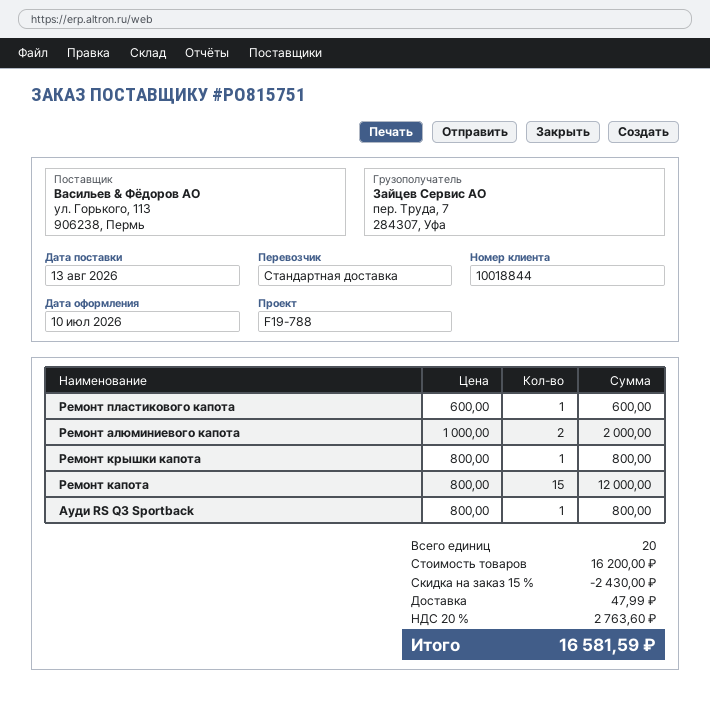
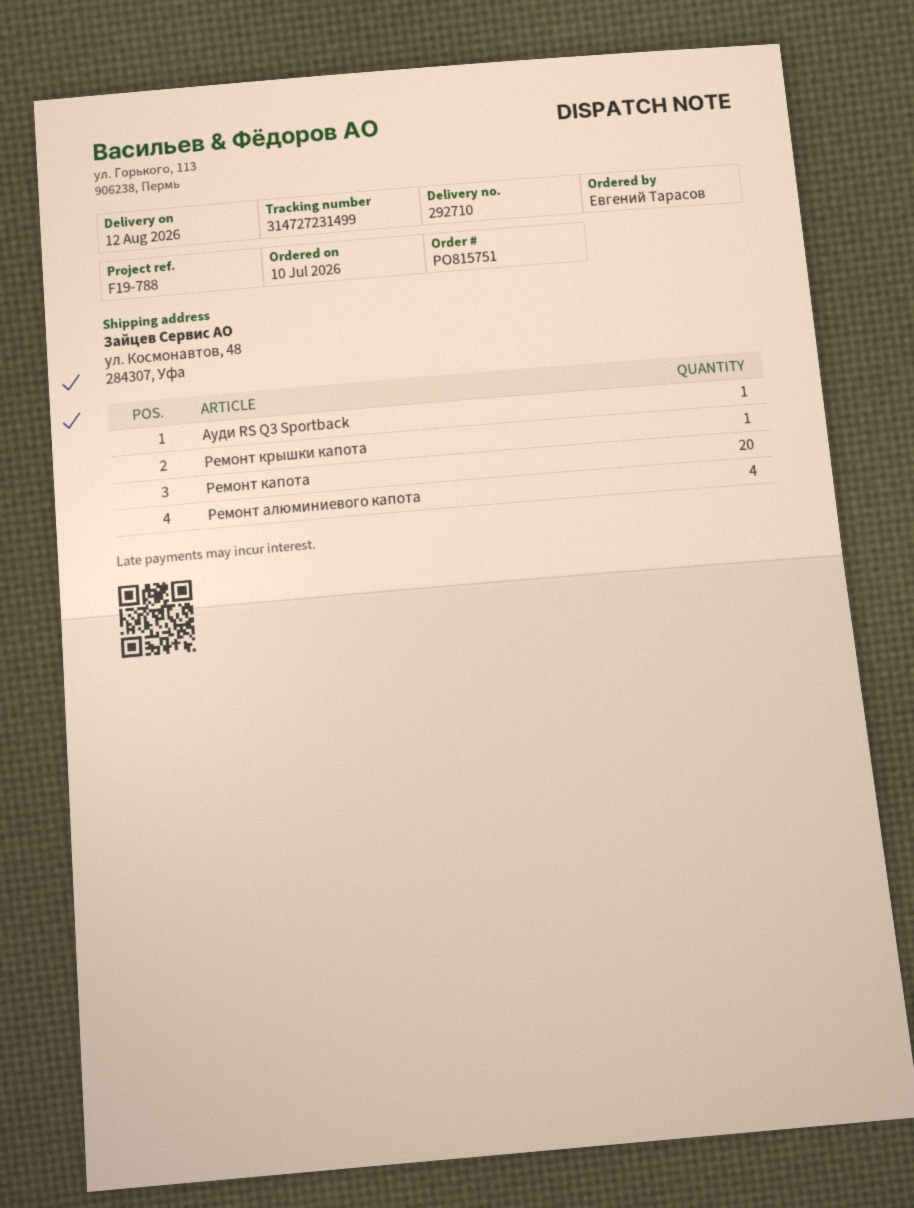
delivery date: 2026-08-13 -> 2026-08-12
ship to: пер. Труда, 7, 284307, Уфа -> ул. Космонавтов, 48, 284307, Уфа
Ремонт пластикового капота: 1 -> none
Ремонт алюминиевого капота: 2 -> 4
Ремонт капота: 15 -> 20

